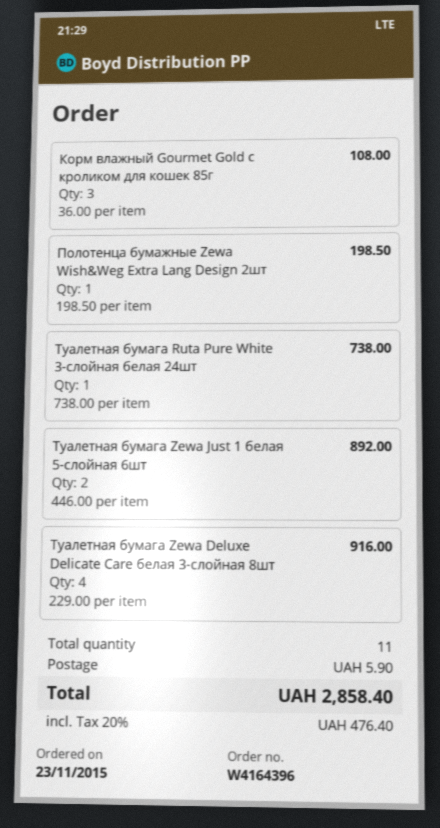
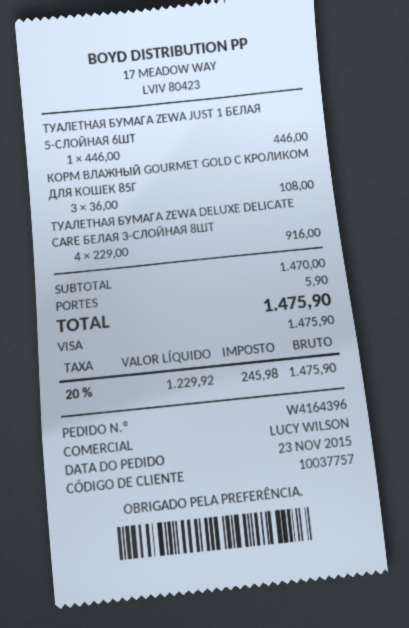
Полотенца бумажные Zewa Wish&Weg Extra Lang Design 2шт: 1 x 198.50 = 198.50 -> none
Туалетная бумага Ruta Pure White 3-слойная белая 24шт: 1 x 738.00 = 738.00 -> none
Туалетная бумага Zewa Just 1 белая 5-слойная 6шт: 2 x 446.00 = 892.00 -> 1 x 446.00 = 446.00
tax: 20% = 476.40 -> 20% = 245.98
total: 2858.40 -> 1475.90

